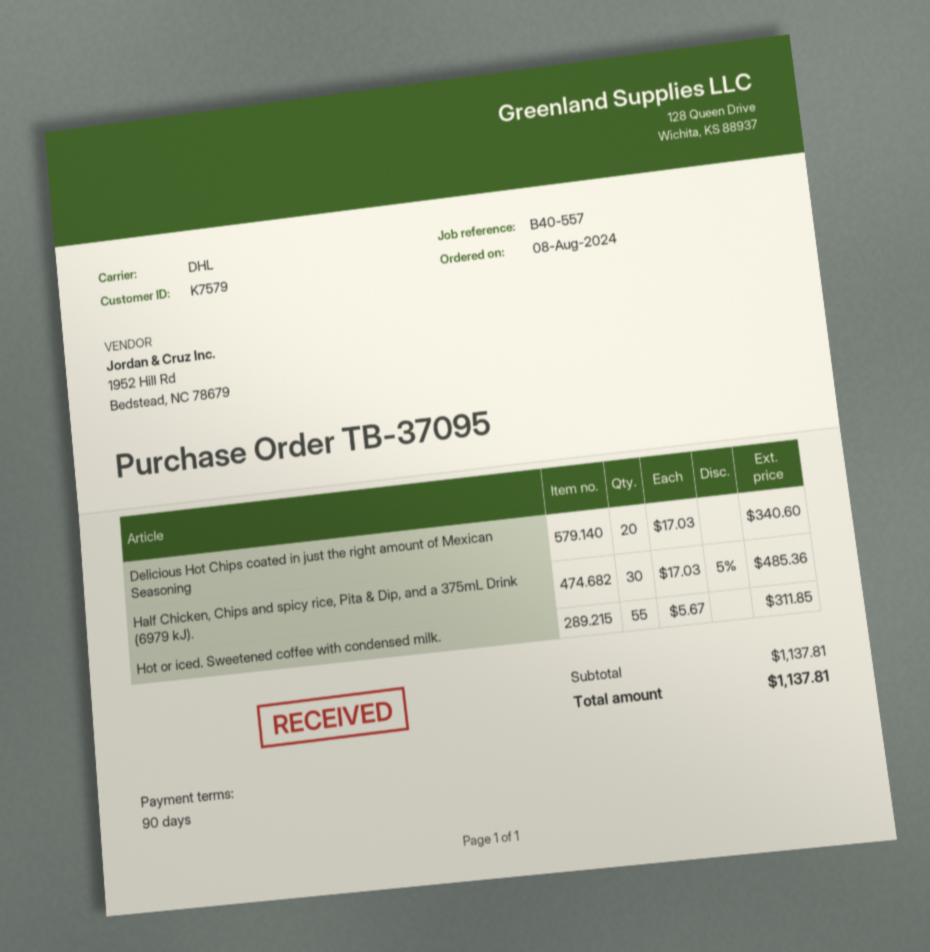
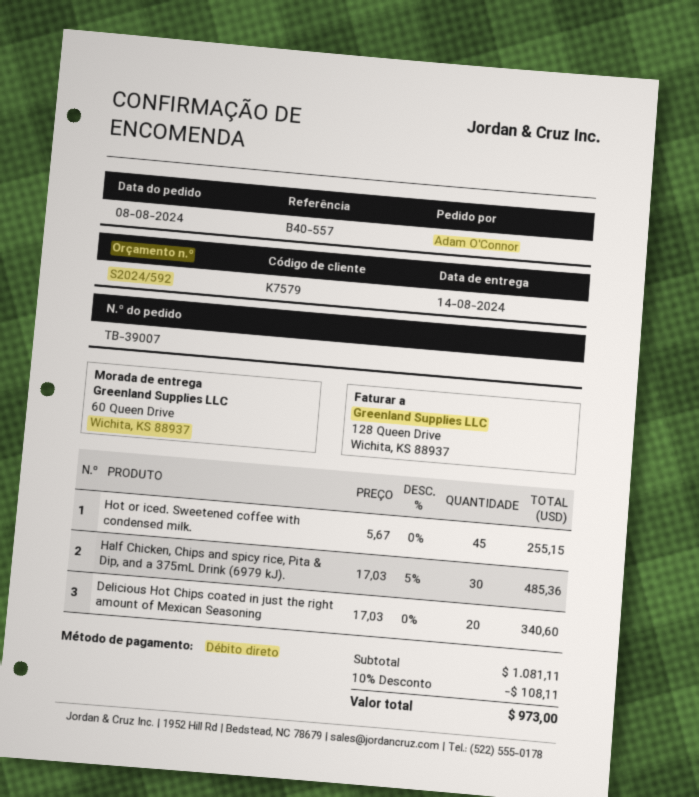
order number: TB-37095 -> TB-39007
Hot or iced. Sweetened coffee with condensed milk.: 55 x 5.67 = 311.85 -> 45 x 5.67 = 255.15
subtotal: 1137.81 -> 1081.11
discount: none -> 10% = 108.11
total: 1137.81 -> 973.00

